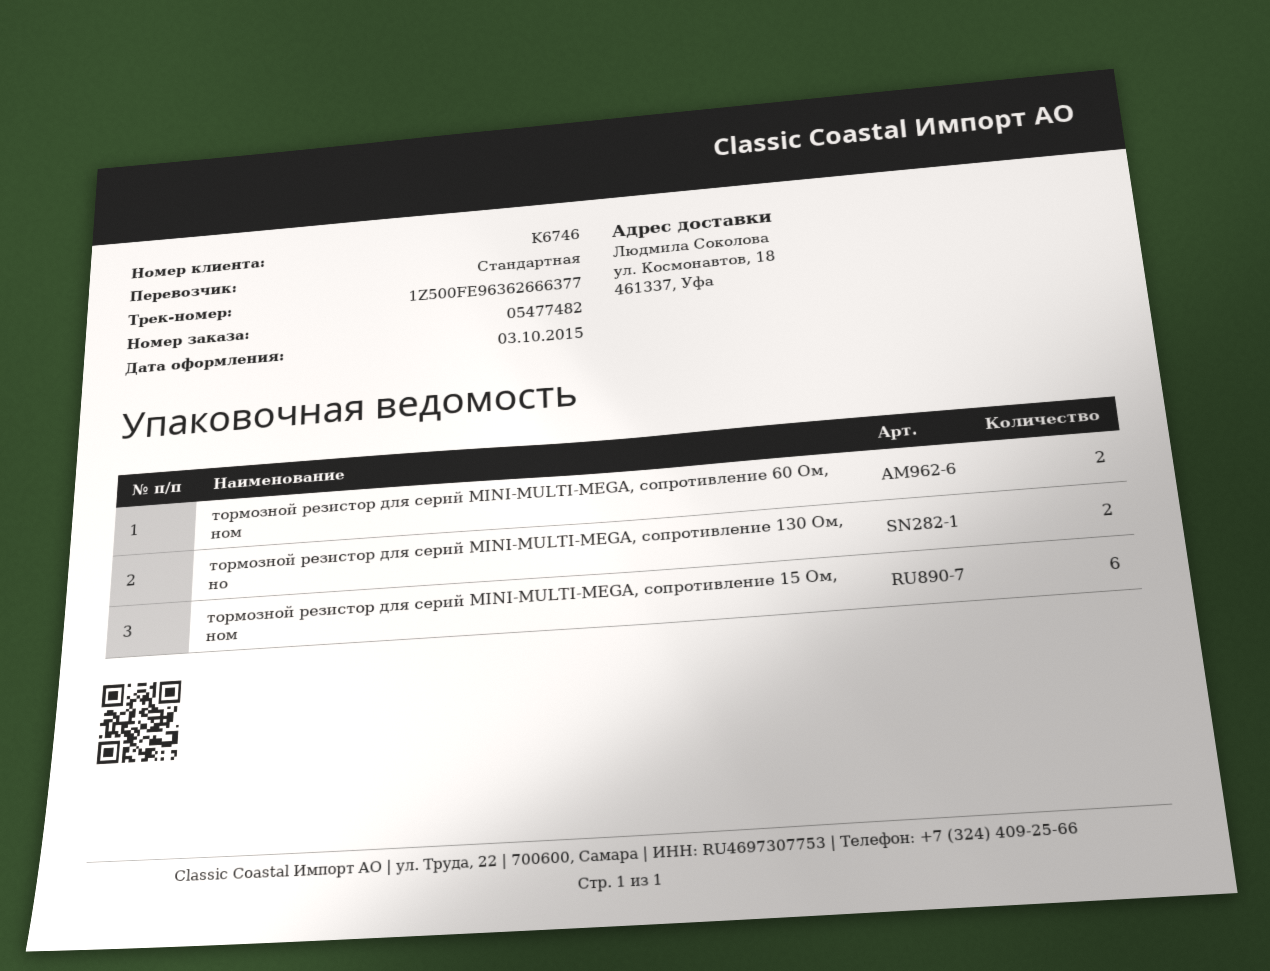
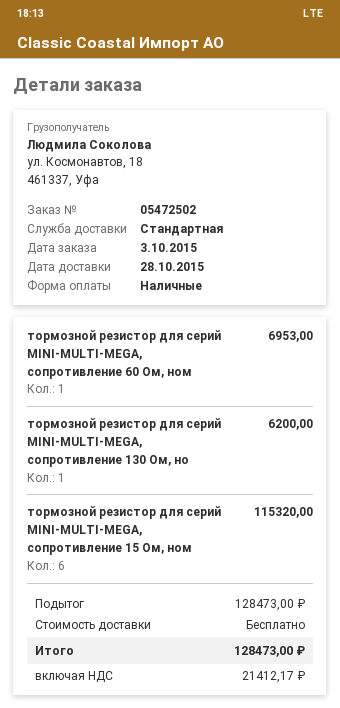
order number: 05477482 -> 05472502
тормозной резистор для серий MINI-MULTI-MEGA, сопротивление 60 Ом, ном: 2 -> 1
тормозной резистор для серий MINI-MULTI-MEGA, сопротивление 130 Ом, но: 2 -> 1

